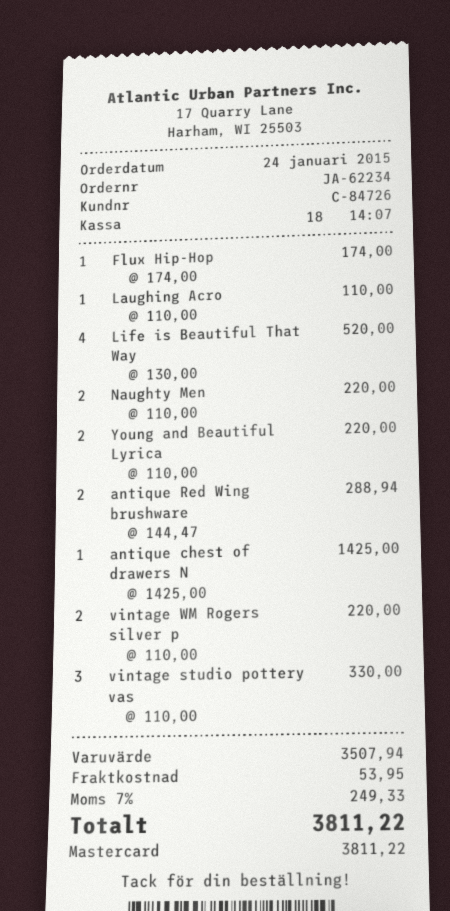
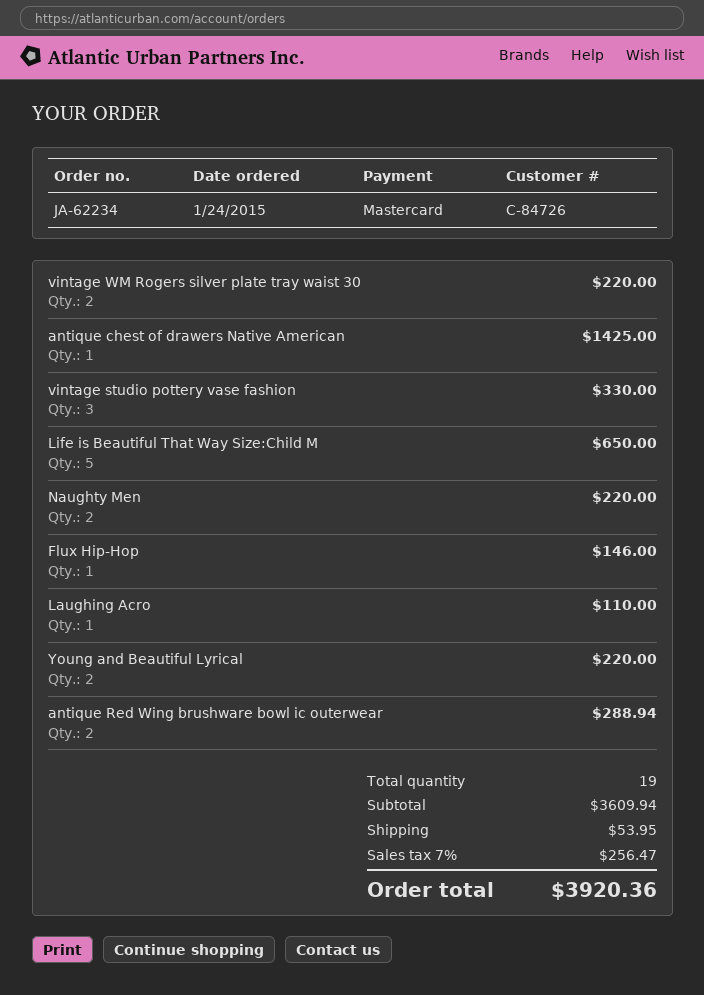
Flux Hip-Hop: 1 for 174.00 -> 1 for 146.00
Life is Beautiful That Way: 4 for 520.00 -> 5 for 650.00
subtotal: 3507.94 -> 3609.94
tax: 7% = 249.33 -> 7% = 256.47
total: 3811.22 -> 3920.36

